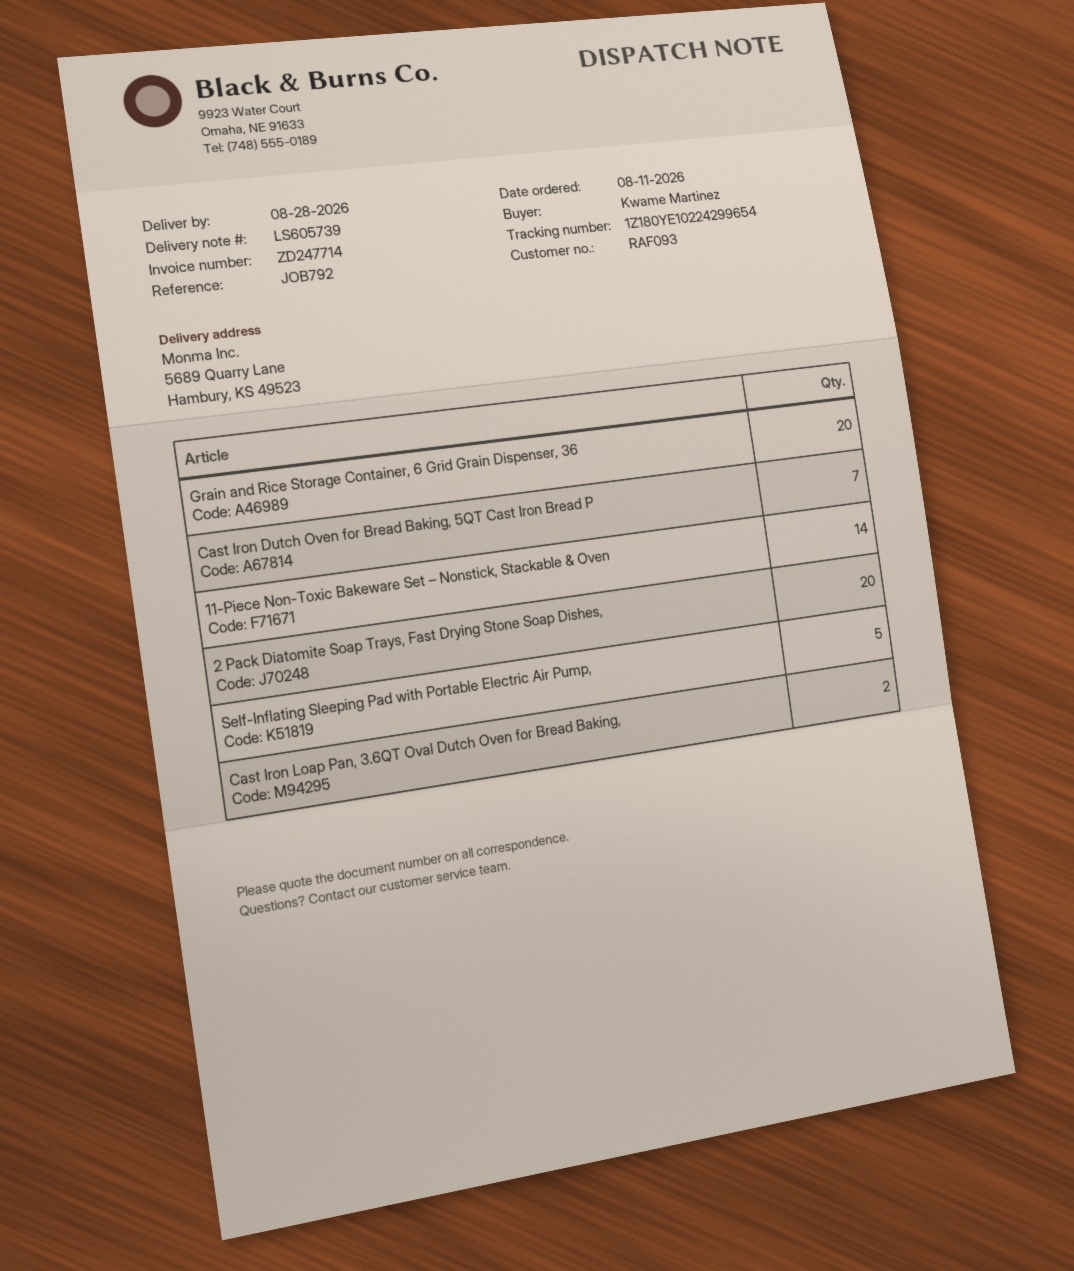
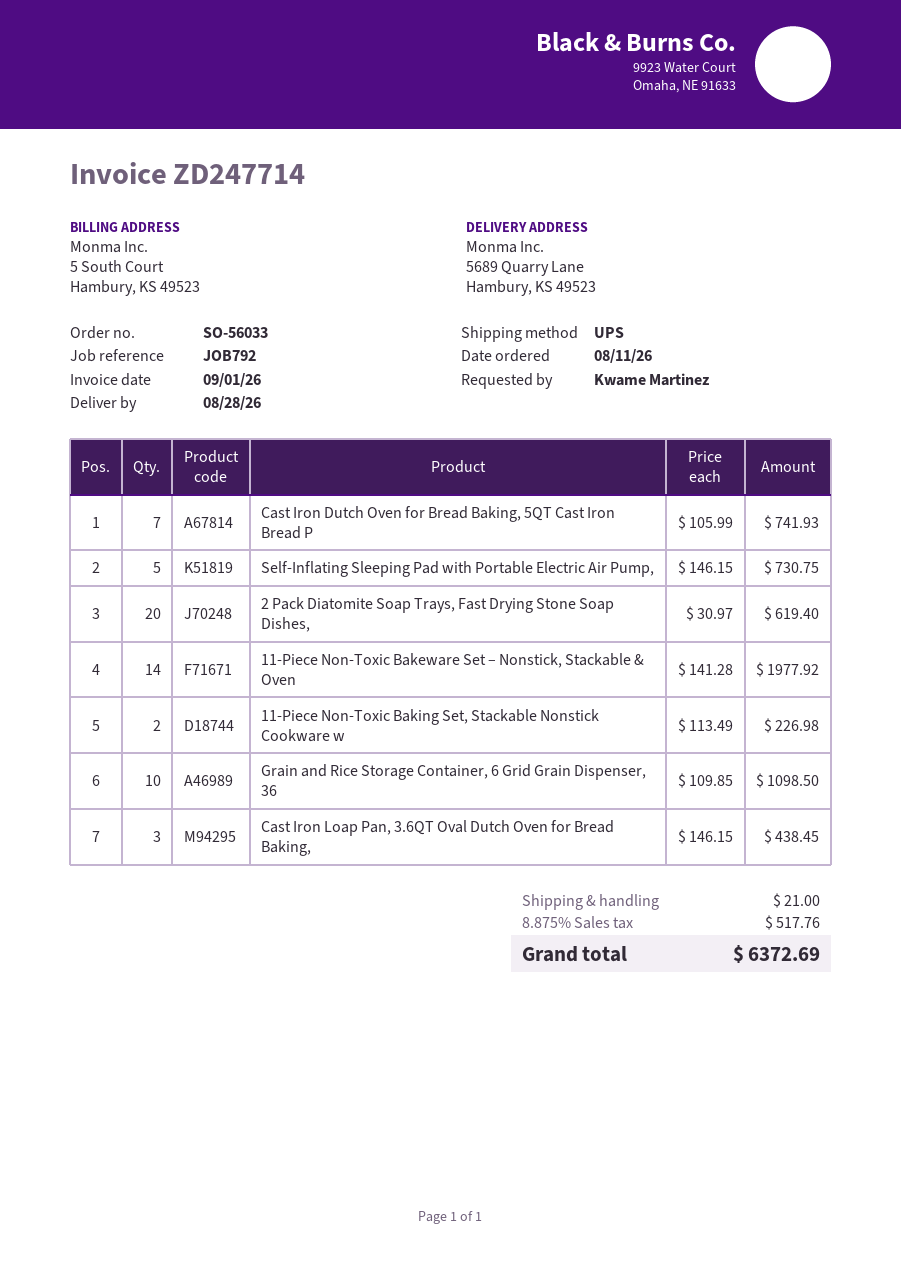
Grain and Rice Storage Container, 6 Grid Grain Dispenser, 36: 20 -> 10
Cast Iron Loap Pan, 3.6QT Oval Dutch Oven for Bread Baking,: 2 -> 3
11-Piece Non-Toxic Baking Set, Stackable Nonstick Cookware w: none -> 2

